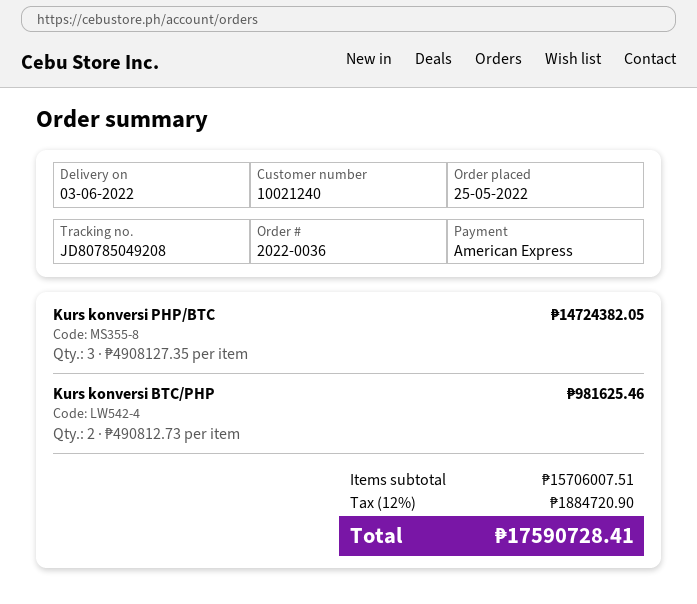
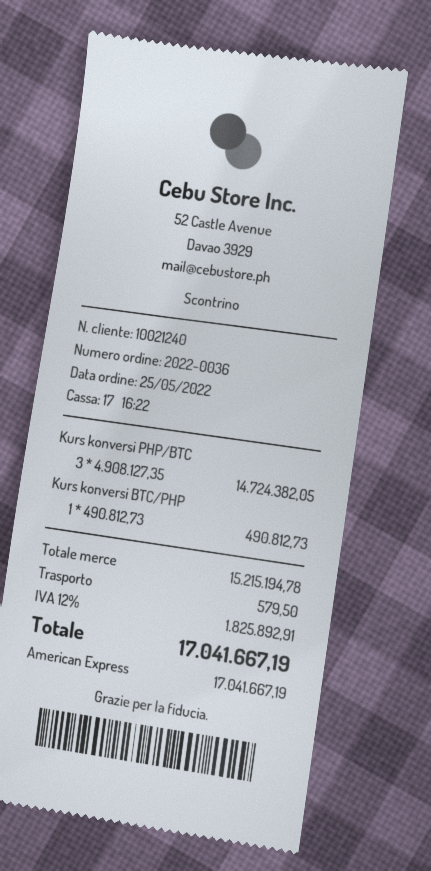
Kurs konversi BTC/PHP: 2 x 490812.73 = 981625.46 -> 1 x 490812.73 = 490812.73
subtotal: 15706007.51 -> 15215194.78
shipping: none -> 579.50
tax: 12% = 1884720.90 -> 12% = 1825892.91
total: 17590728.41 -> 17041667.19

